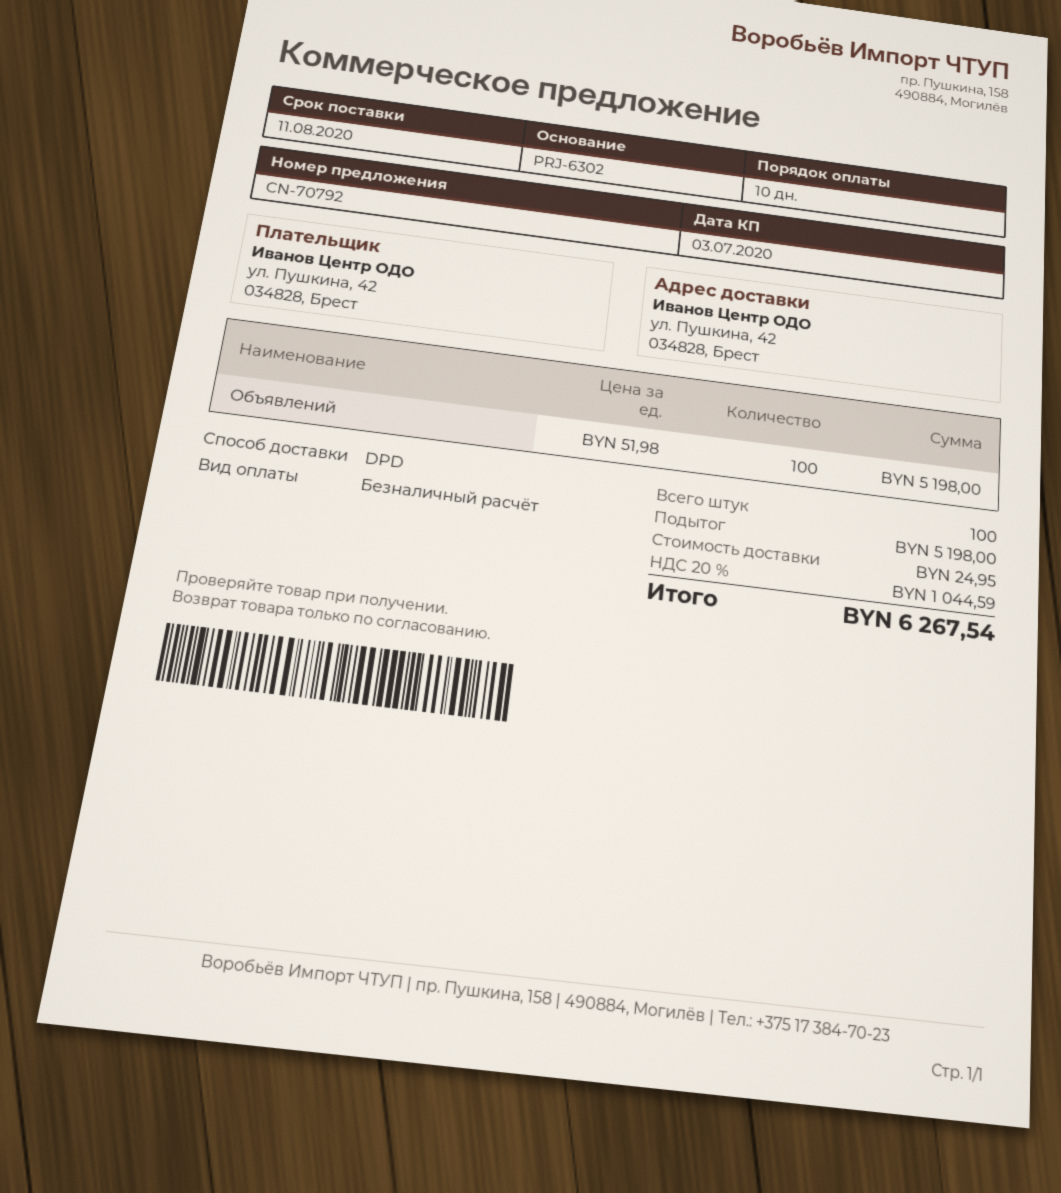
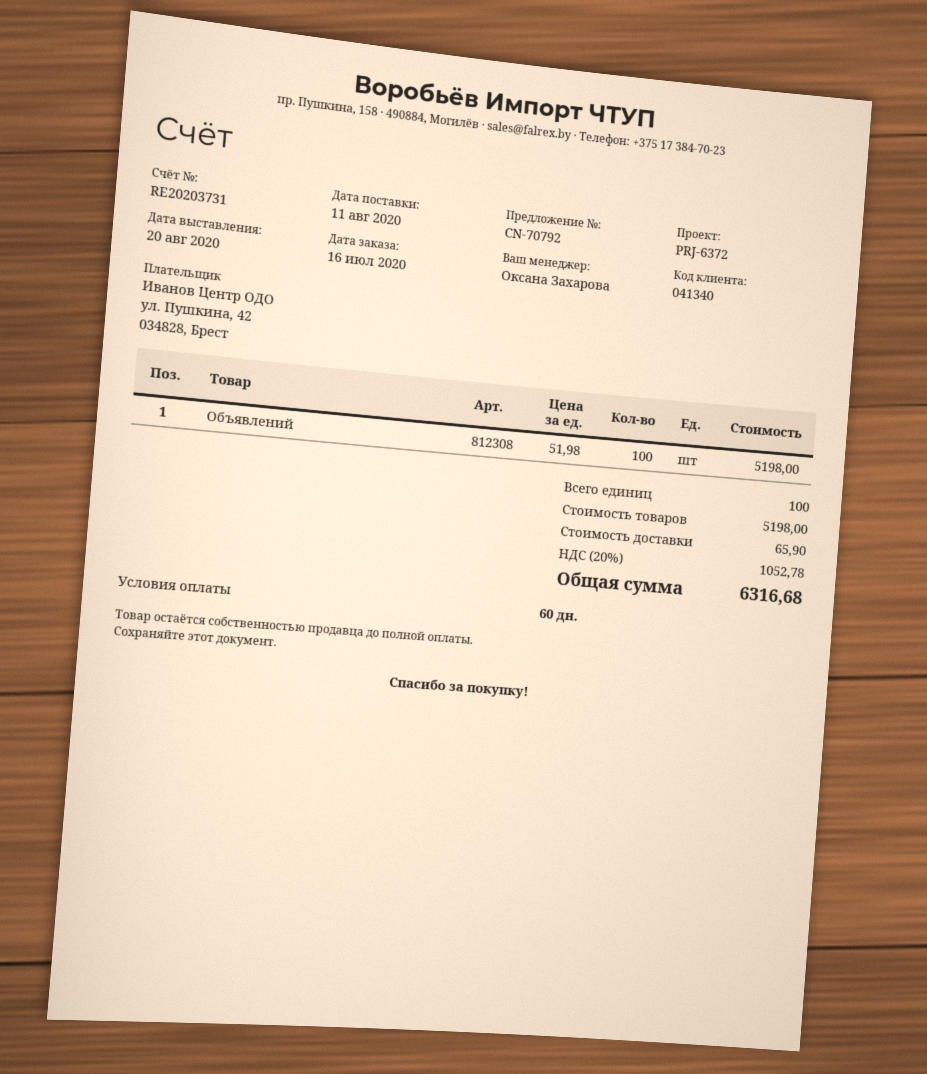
payment terms: 10 days -> 60 days
reference: PRJ-6302 -> PRJ-6372
shipping: 24.95 -> 65.90
tax: 20% = 1044.59 -> 20% = 1052.78
total: 6267.54 -> 6316.68

